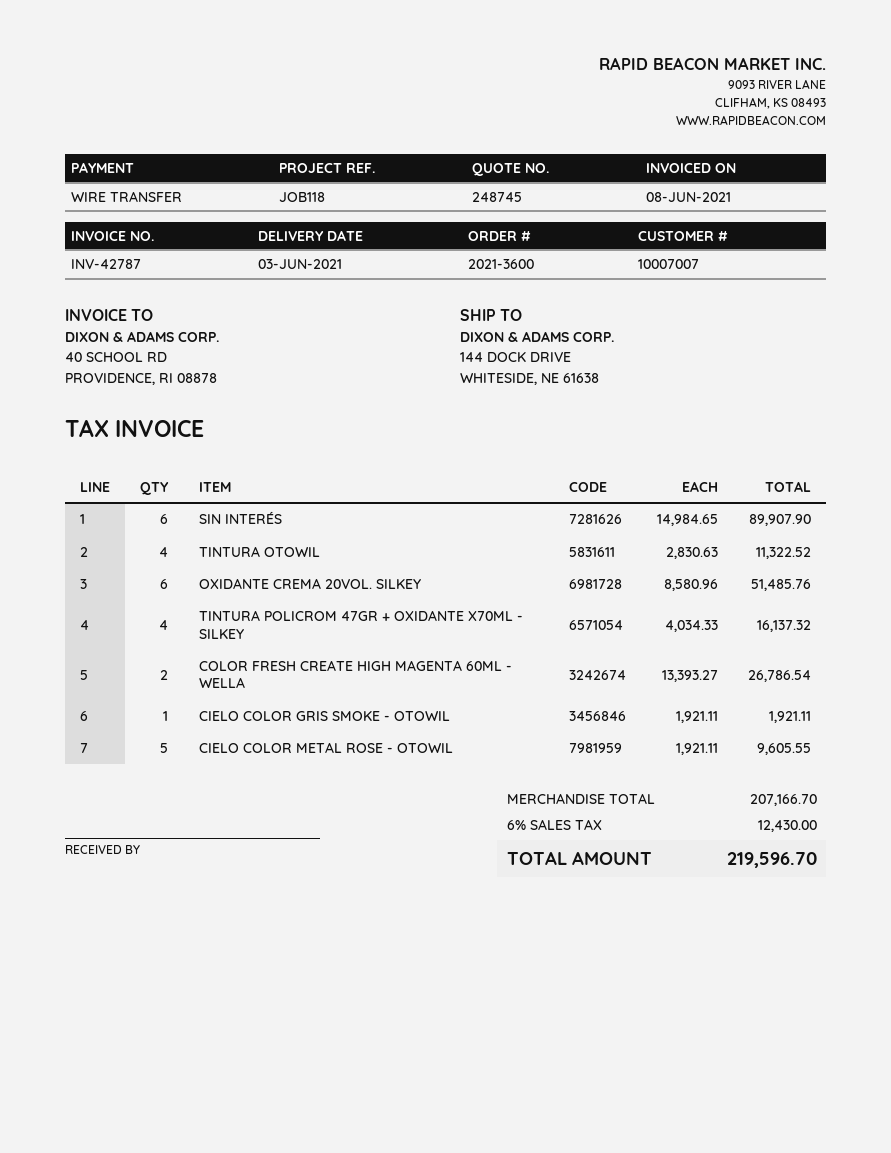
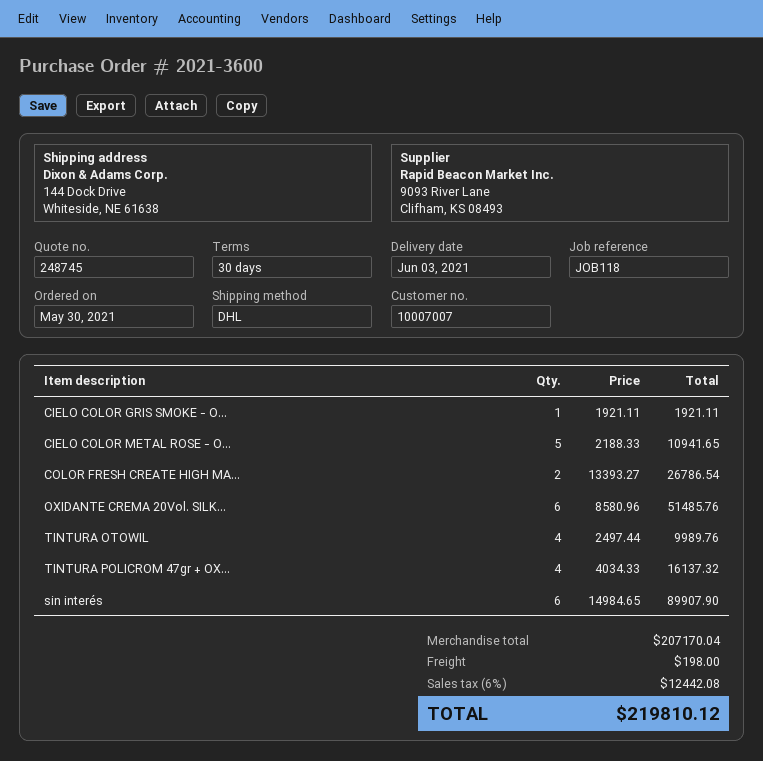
TINTURA OTOWIL: 4 x 2830.63 = 11322.52 -> 4 x 2497.44 = 9989.76
CIELO COLOR METAL ROSE - OTOWIL: 5 x 1921.11 = 9605.55 -> 5 x 2188.33 = 10941.65
subtotal: 207166.70 -> 207170.04
shipping: none -> 198.00
tax: 6% = 12430.00 -> 6% = 12442.08
total: 219596.70 -> 219810.12

